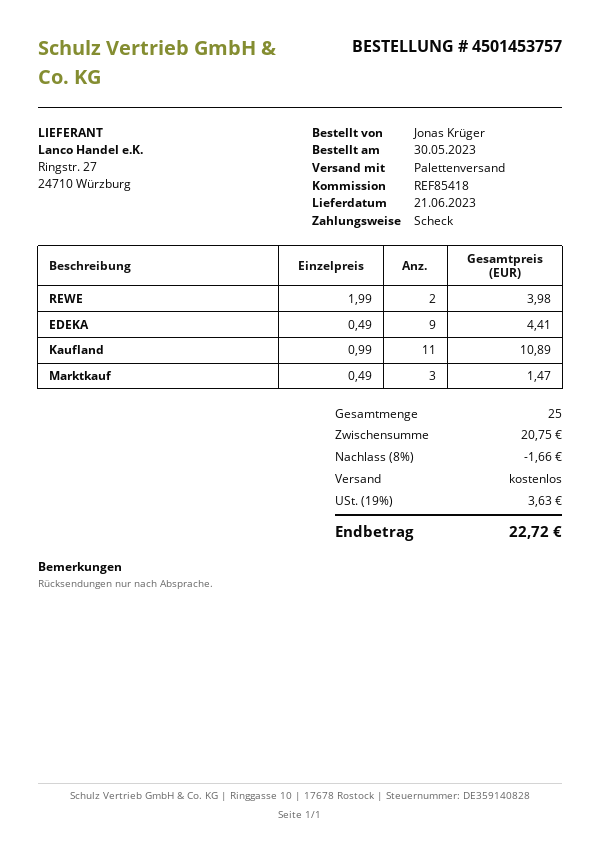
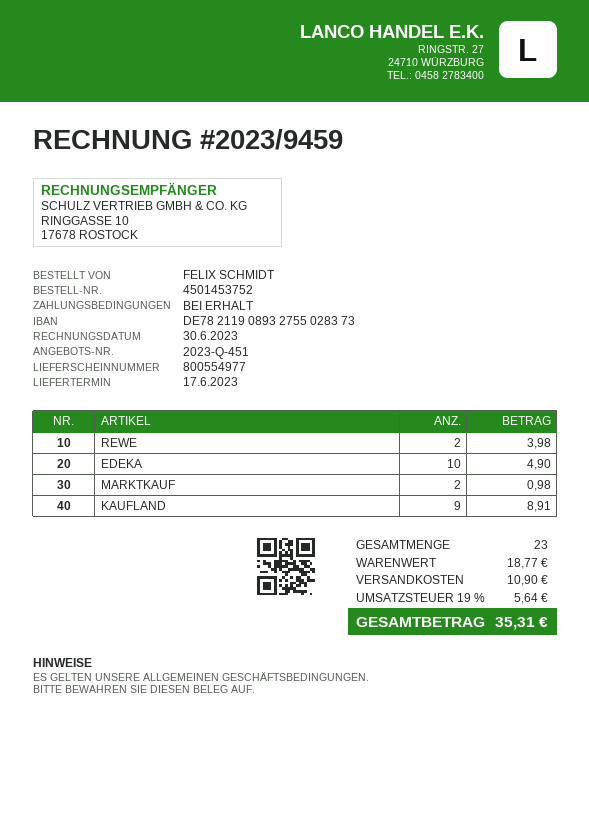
order number: 4501453757 -> 4501453752
delivery date: 2023-06-21 -> 2023-06-17
ordered by: Jonas Krüger -> FELIX SCHMIDT
EDEKA: 9 for 4.41 -> 10 for 4.90
Kaufland: 11 for 10.89 -> 9 for 8.91
Marktkauf: 3 for 1.47 -> 2 for 0.98
total quantity: 25 -> 23
subtotal: 20.75 -> 18.77
discount: 8% = 1.66 -> none
shipping: 0.00 -> 10.90
tax: 19% = 3.63 -> 19% = 5.64
total: 22.72 -> 35.31

